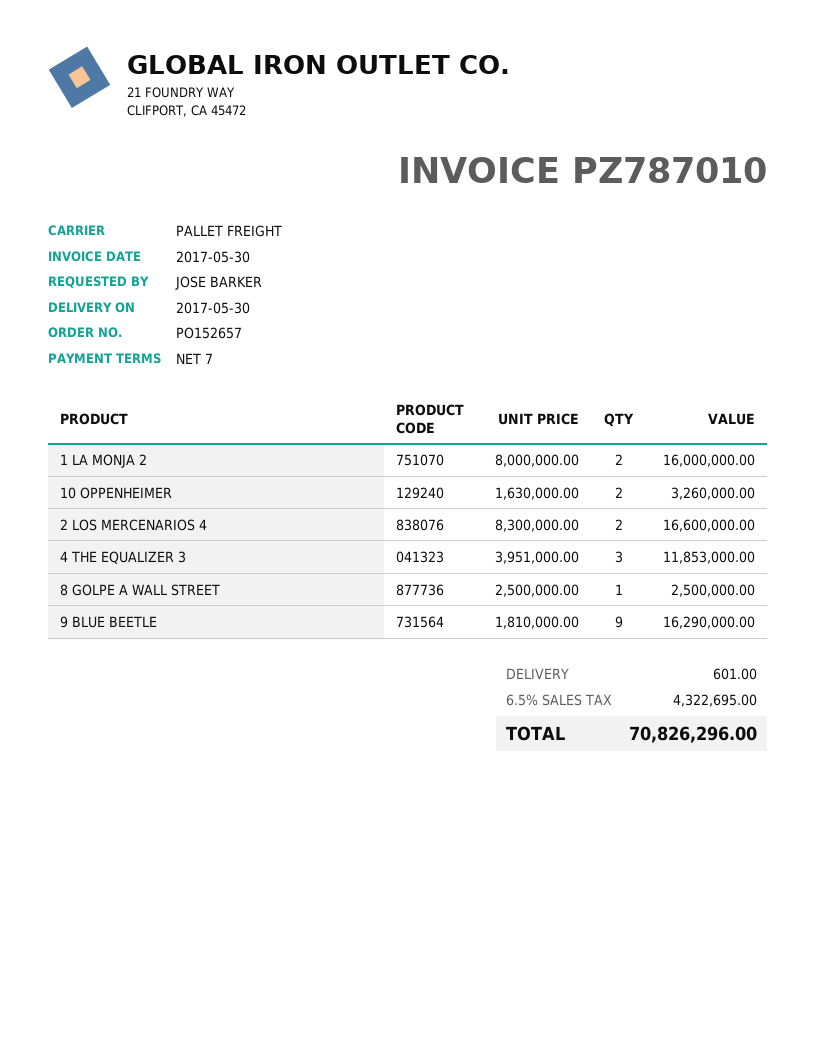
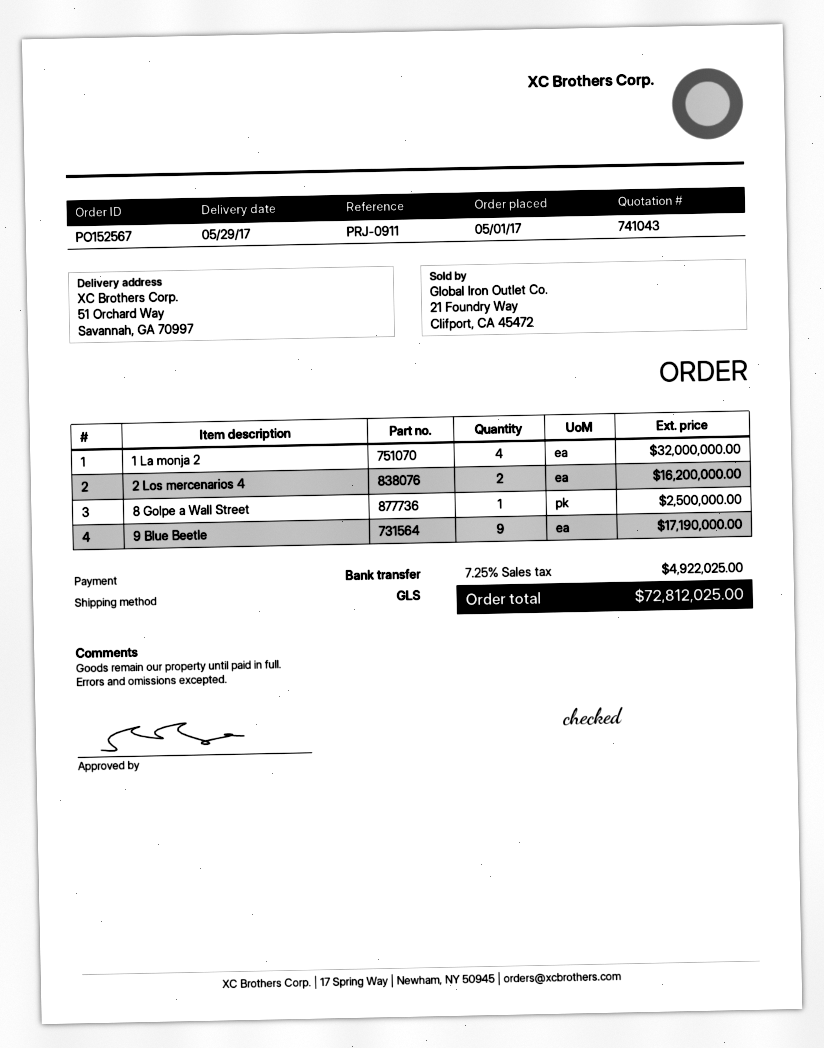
order number: PO152657 -> PO152567
delivery date: 2017-05-30 -> 2017-05-29
shipping method: pallet freight -> GLS
1 LA MONJA 2: 2 for 16000000.00 -> 4 for 32000000.00
10 OPPENHEIMER: 2 for 3260000.00 -> none
2 LOS MERCENARIOS 4: 2 for 16600000.00 -> 2 for 16200000.00
4 THE EQUALIZER 3: 3 for 11853000.00 -> none
9 BLUE BEETLE: 9 for 16290000.00 -> 9 for 17190000.00
shipping: 601.00 -> none
tax: 6.5% = 4322695.00 -> 7.25% = 4922025.00
total: 70826296.00 -> 72812025.00

